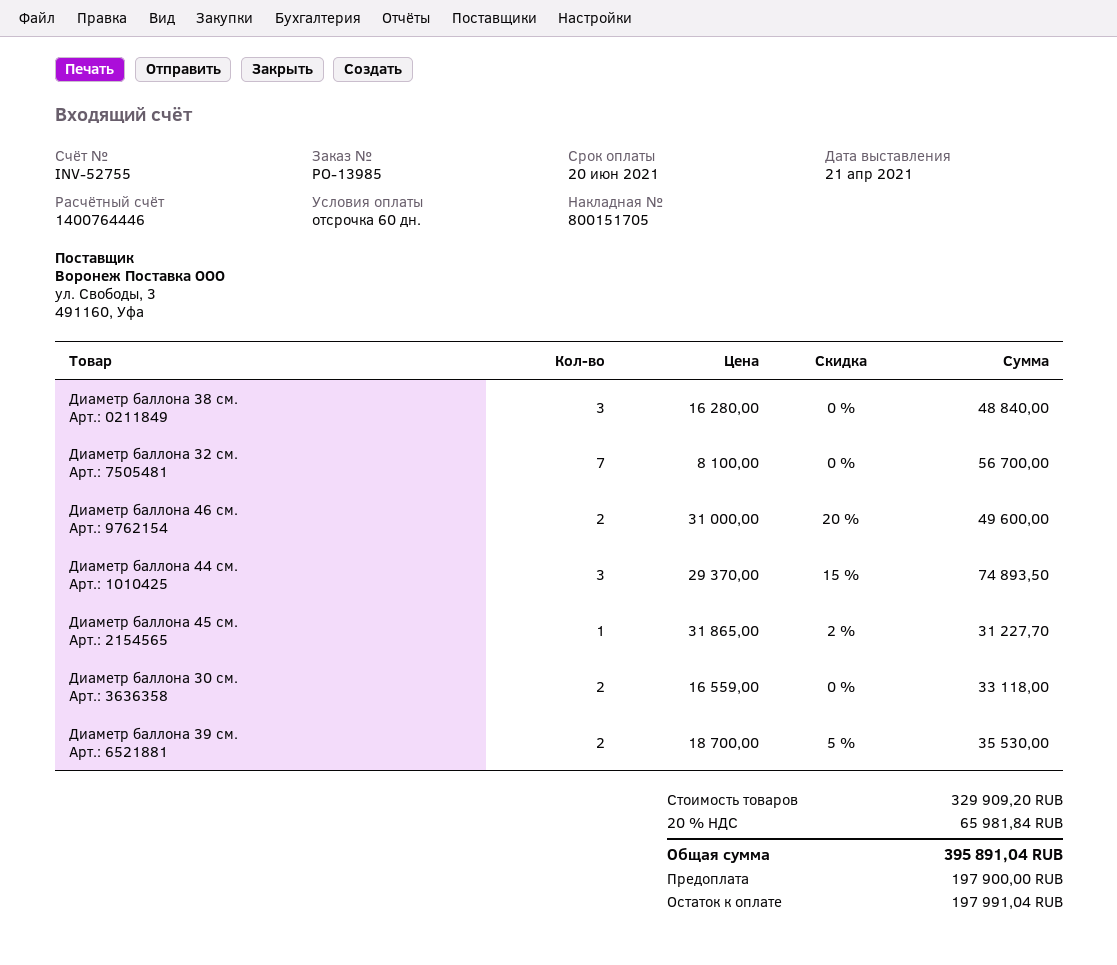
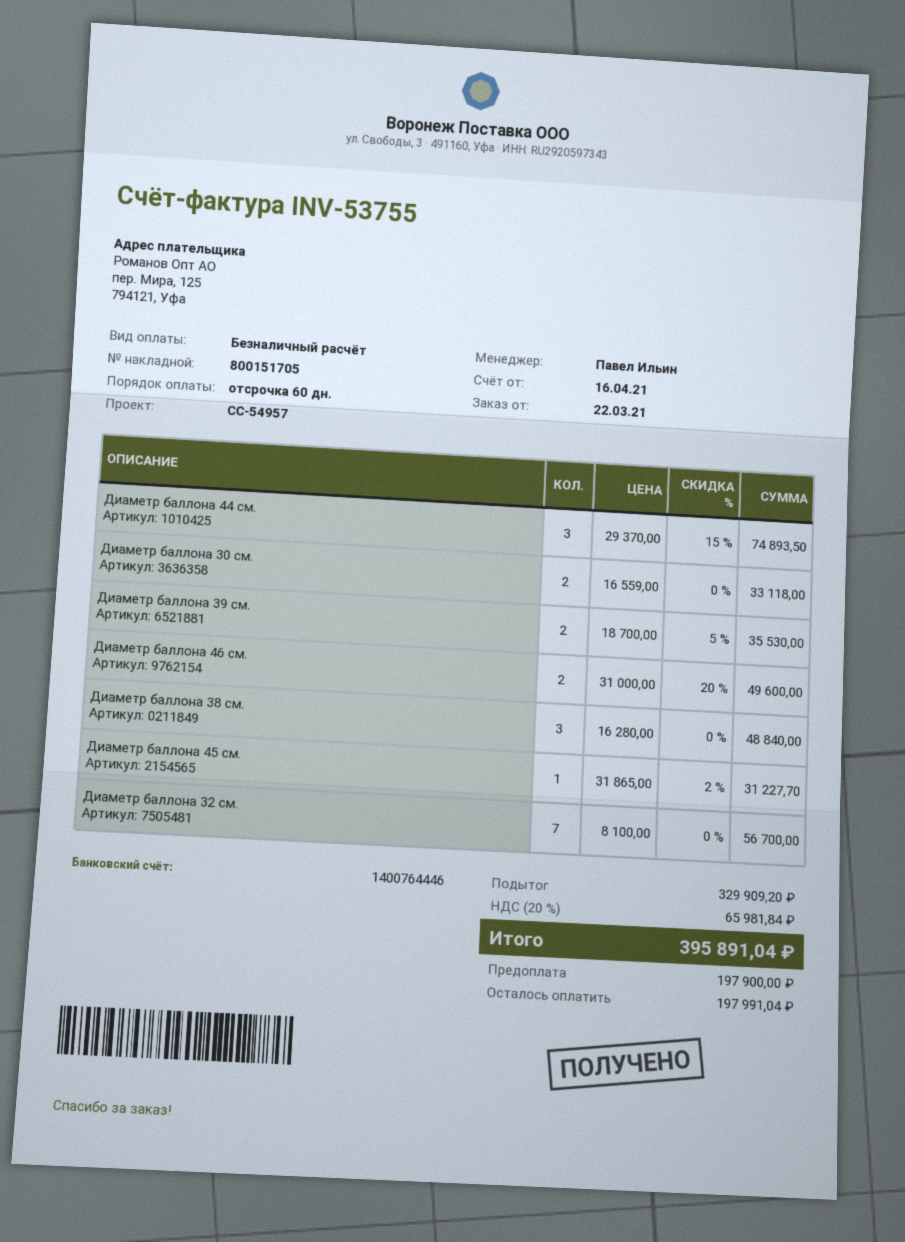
invoice number: INV-52755 -> INV-53755
invoice date: 2021-04-21 -> 2021-04-16

